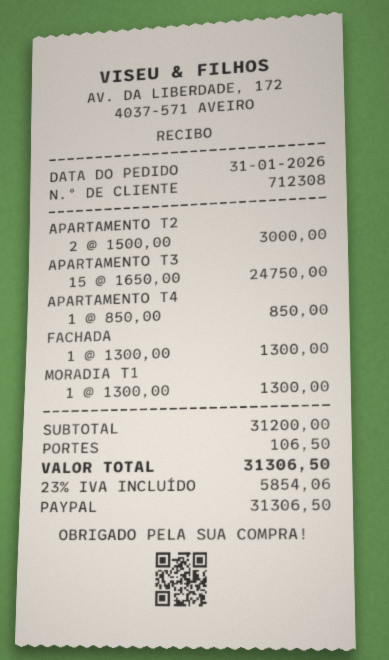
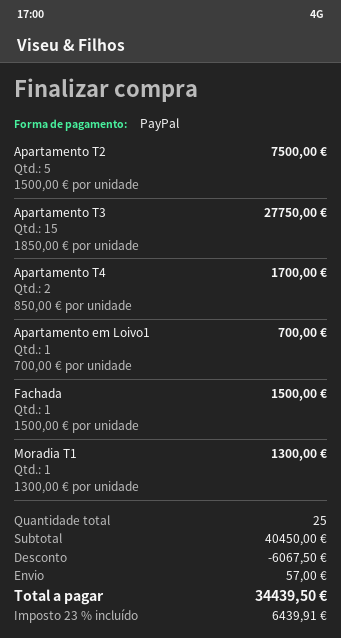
APARTAMENTO T2: 2 x 1500.00 = 3000.00 -> 5 x 1500.00 = 7500.00
APARTAMENTO T3: 15 x 1650.00 = 24750.00 -> 15 x 1850.00 = 27750.00
APARTAMENTO T4: 1 x 850.00 = 850.00 -> 2 x 850.00 = 1700.00
FACHADA: 1 x 1300.00 = 1300.00 -> 1 x 1500.00 = 1500.00
Apartamento em Loivo1: none -> 1 x 700.00 = 700.00
subtotal: 31200.00 -> 40450.00
discount: none -> 6067.50
shipping: 106.50 -> 57.00
tax: 23% = 5854.06 -> 23% = 6439.91
total: 31306.50 -> 34439.50

